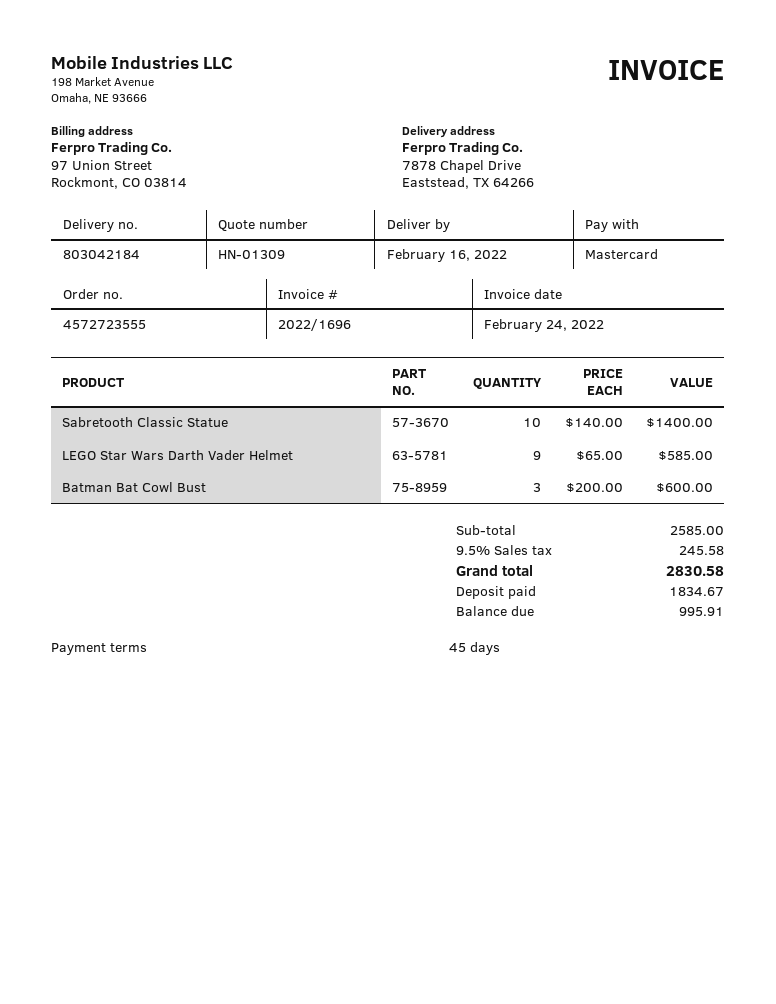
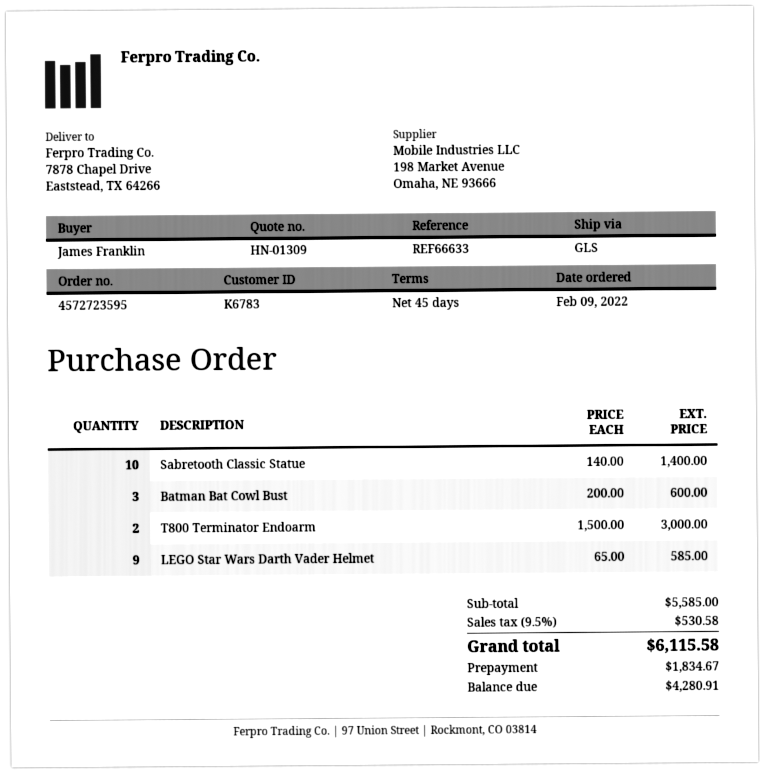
order number: 4572723555 -> 4572723595
T800 Terminator Endoarm: none -> 2 x 1500.00 = 3000.00
subtotal: 2585.00 -> 5585.00
tax: 9.5% = 245.58 -> 9.5% = 530.58
total: 2830.58 -> 6115.58
balance: 995.91 -> 4280.91

